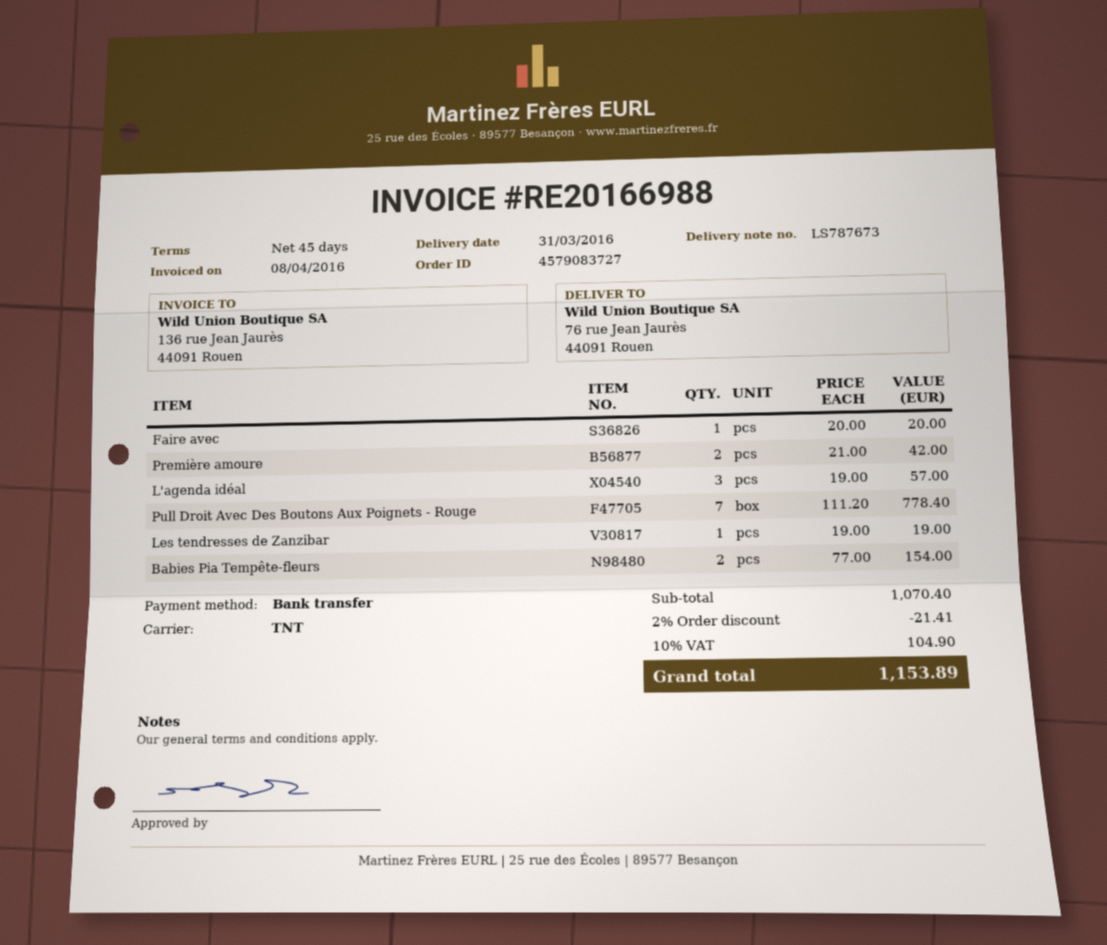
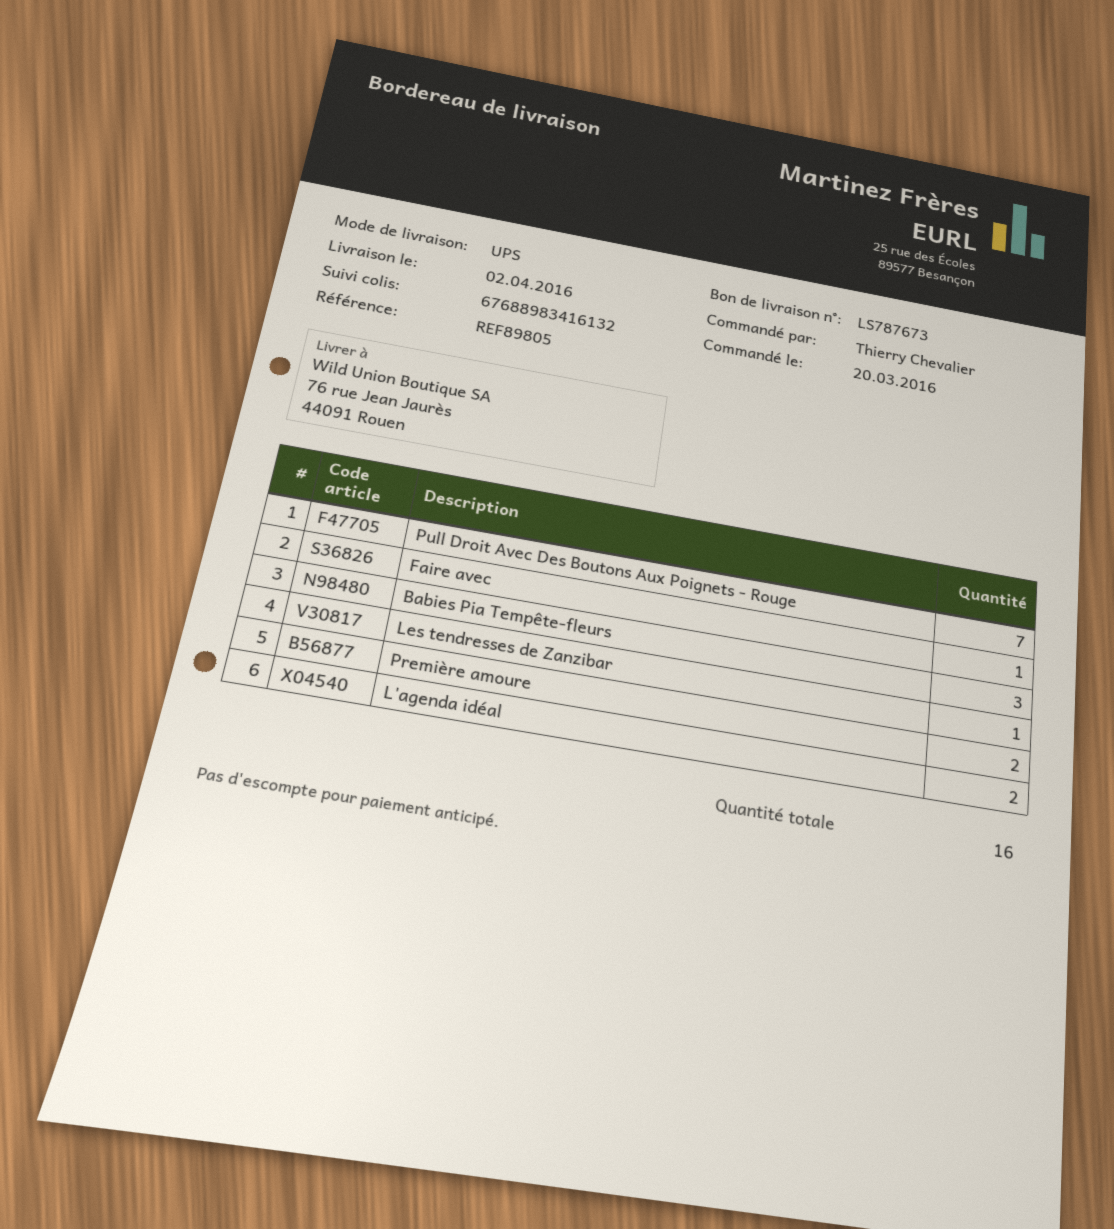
delivery date: 2016-03-31 -> 2016-04-02
shipping method: TNT -> UPS
L'agenda idéal: 3 -> 2
Babies Pia Tempête-fleurs: 2 -> 3

